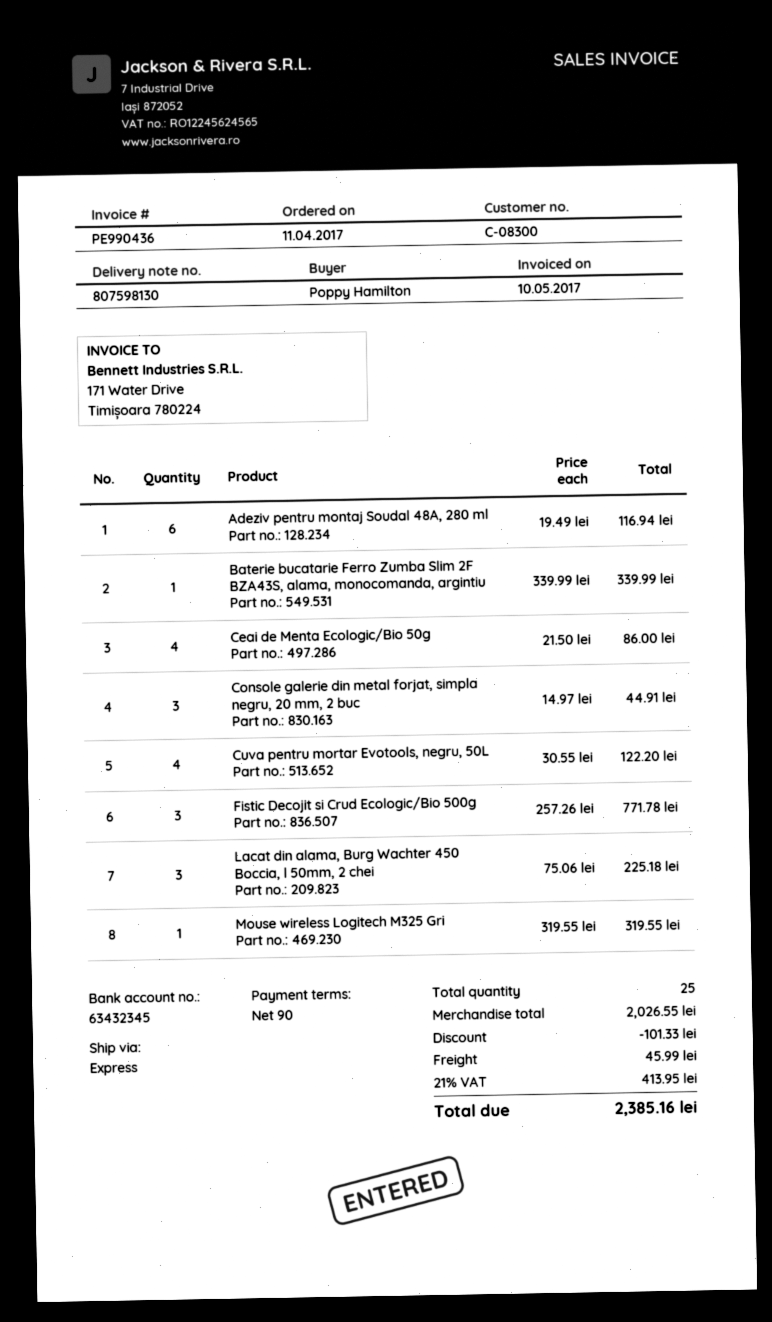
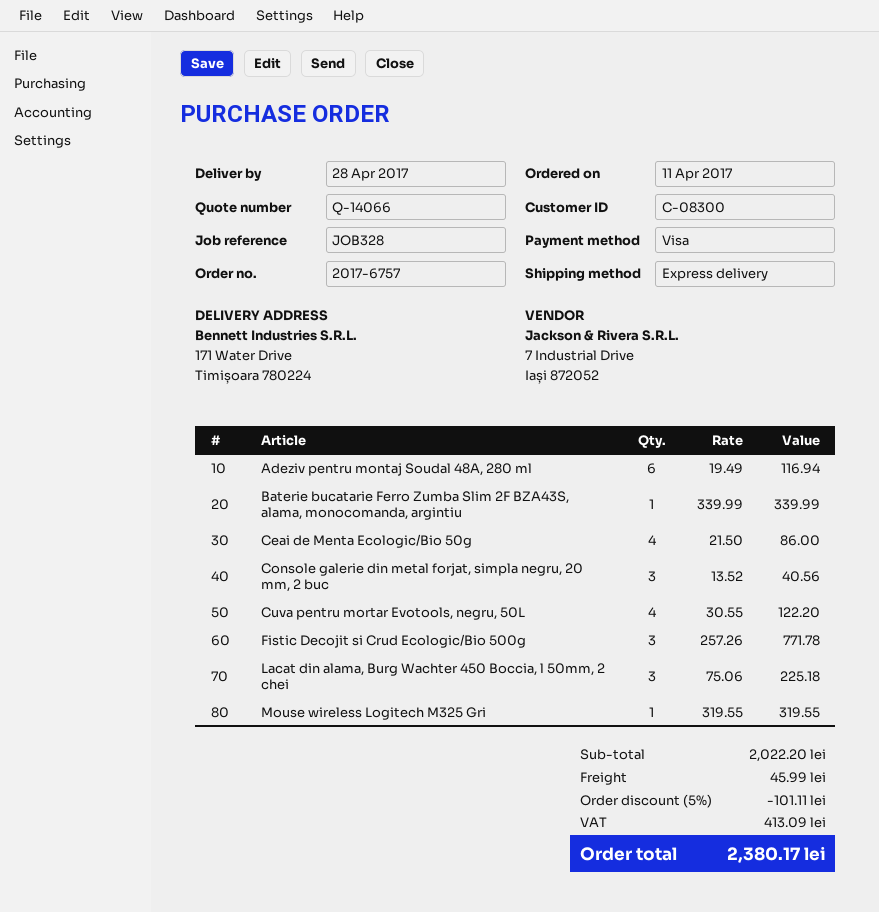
Console galerie din metal forjat, simpla negru, 20 mm, 2 buc: 3 x 14.97 = 44.91 -> 3 x 13.52 = 40.56
subtotal: 2026.55 -> 2022.20
discount: 101.33 -> 101.11
tax: 413.95 -> 413.09
total: 2385.16 -> 2380.17

